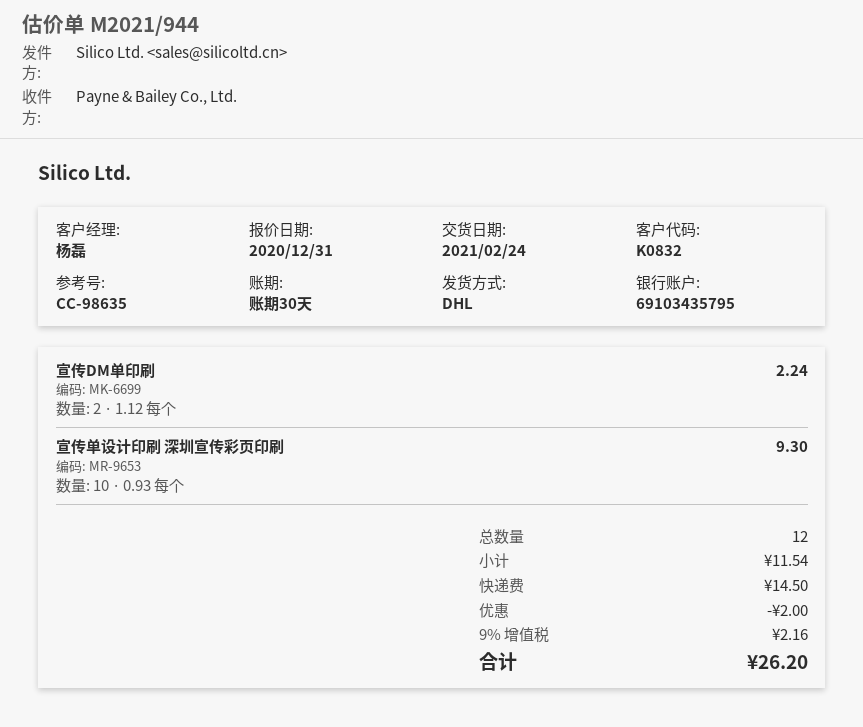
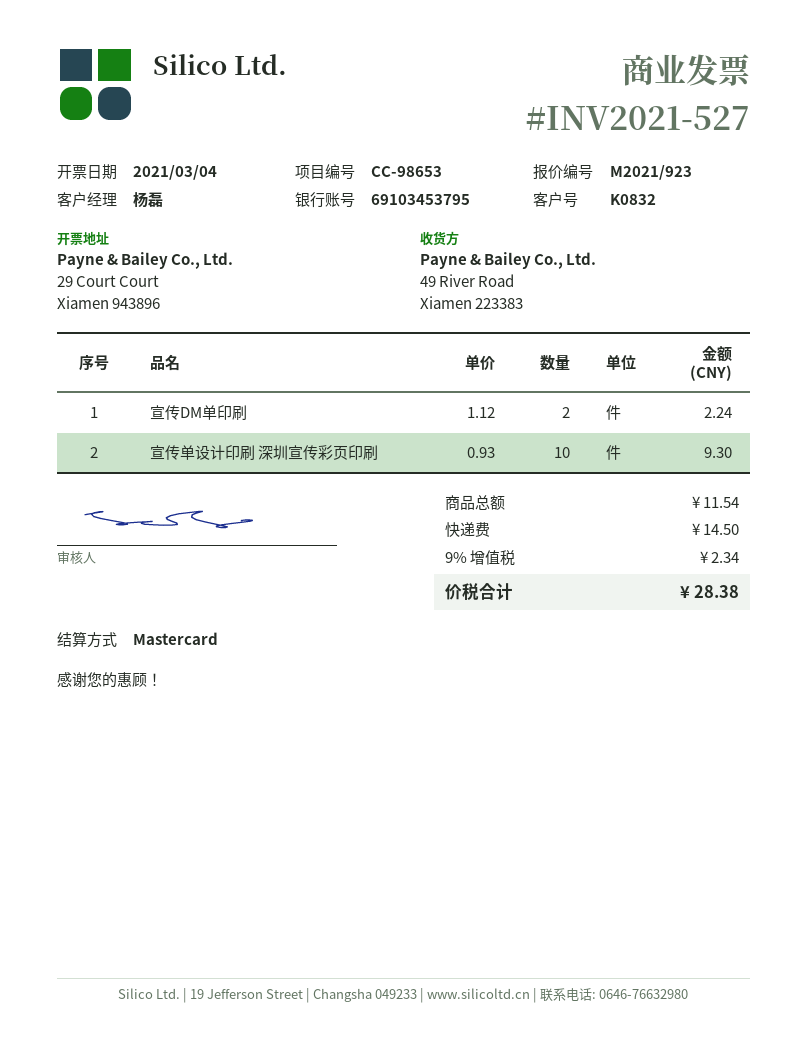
quote number: M2021/944 -> M2021/923
reference: CC-98635 -> CC-98653
bank account: 69103435795 -> 69103453795
discount: 2.00 -> none
tax: 9% = 2.16 -> 9% = 2.34
total: 26.20 -> 28.38

